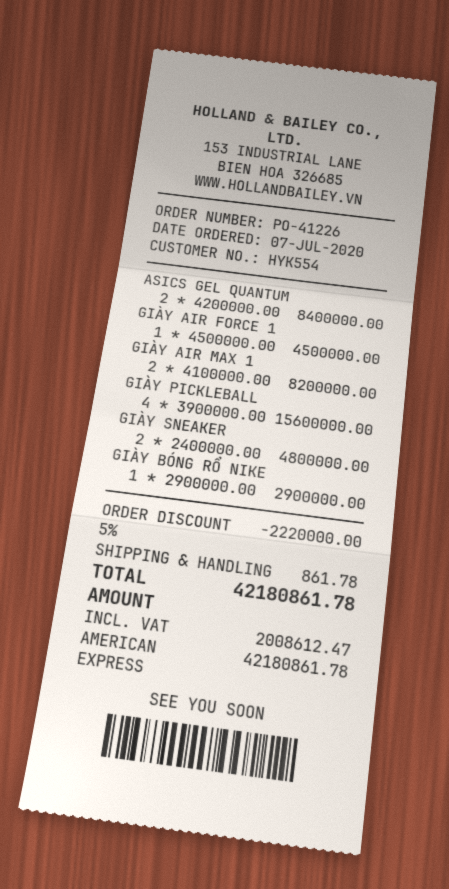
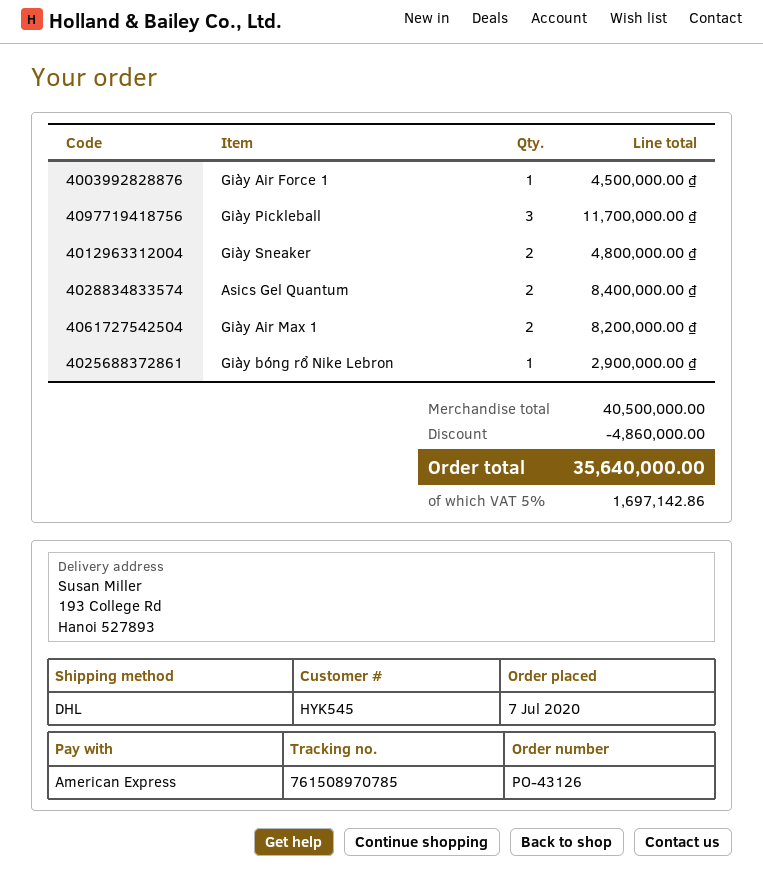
order number: PO-41226 -> PO-43126
customer number: HYK554 -> HYK545
GIÀY PICKLEBALL: 4 for 15600000.00 -> 3 for 11700000.00
discount: 2220000.00 -> 4860000.00
shipping: 861.78 -> none
tax: 2008612.47 -> 1697142.86
total: 42180861.78 -> 35640000.00

